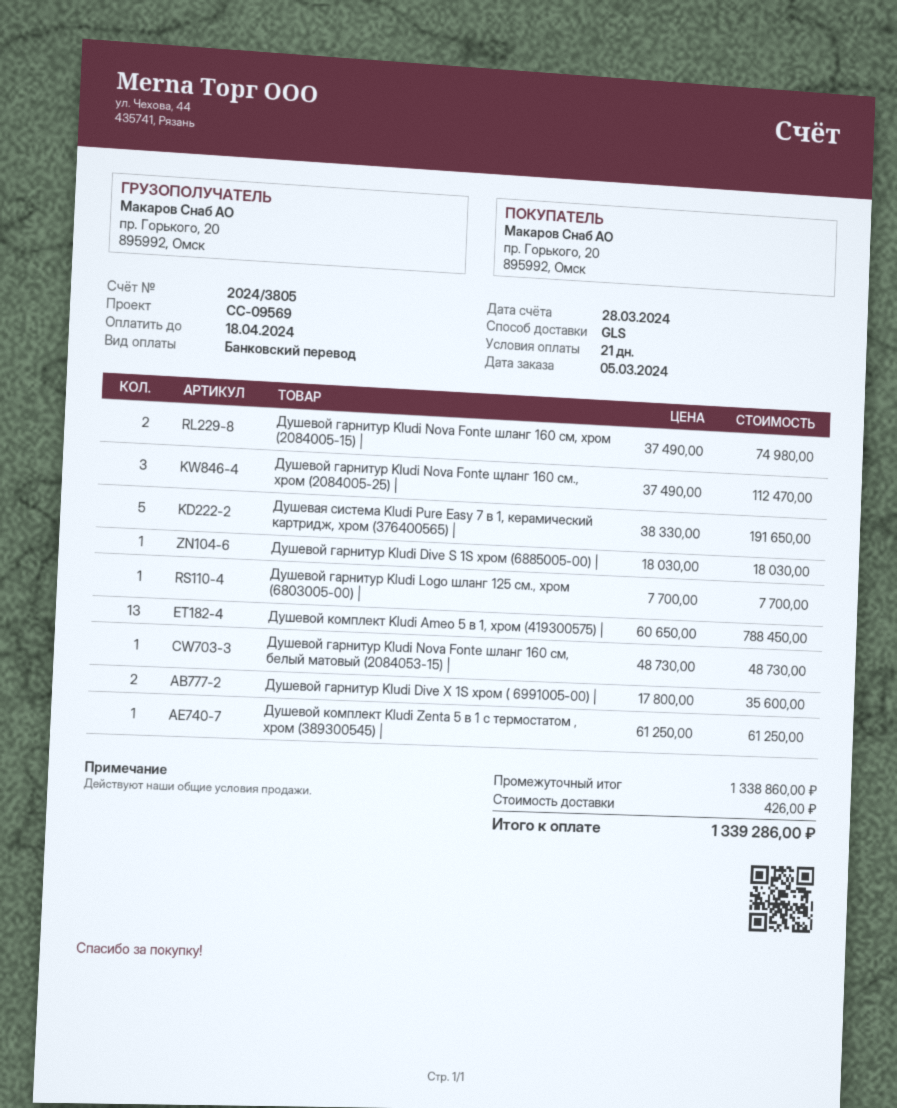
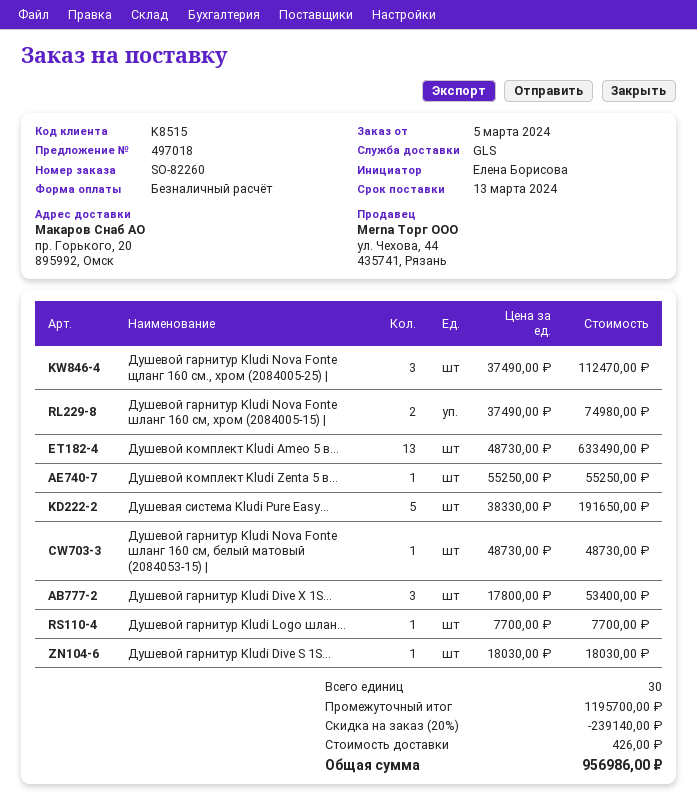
Душевой комплект Kludi Ameo 5 в 1, хром (419300575) |: 13 x 60650.00 = 788450.00 -> 13 x 48730.00 = 633490.00
Душевой гарнитур Kludi Dive Х 1S хром ( 6991005-00) |: 2 x 17800.00 = 35600.00 -> 3 x 17800.00 = 53400.00
Душевой комплект Kludi Zenta 5 в 1 с термостатом , хром (389300545) |: 1 x 61250.00 = 61250.00 -> 1 x 55250.00 = 55250.00
subtotal: 1338860.00 -> 1195700.00
discount: none -> 20% = 239140.00
total: 1339286.00 -> 956986.00

